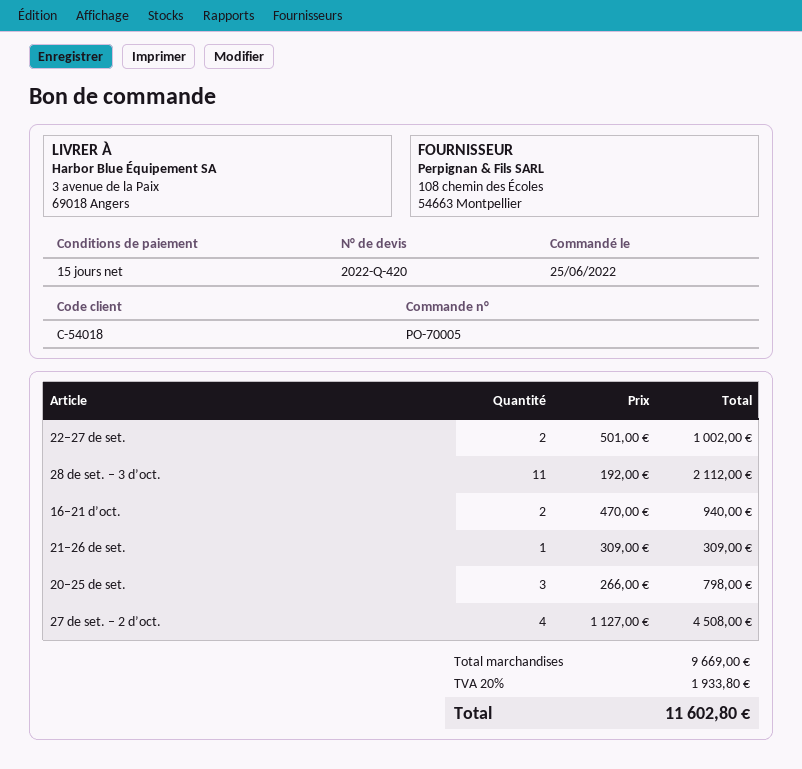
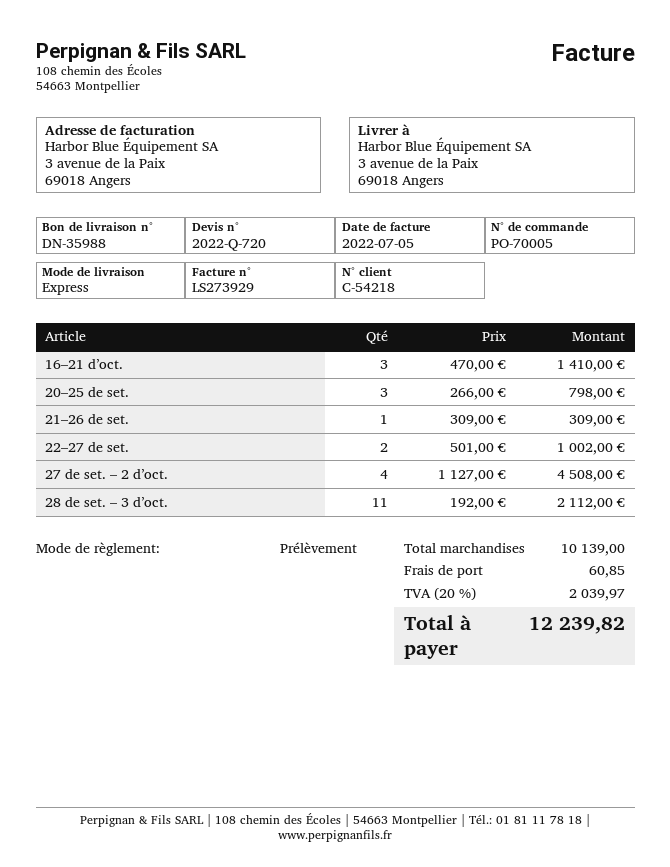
quote number: 2022-Q-420 -> 2022-Q-720
customer number: C-54018 -> C-54218
16–21 d’oct.: 2 x 470.00 = 940.00 -> 3 x 470.00 = 1410.00
subtotal: 9669.00 -> 10139.00
shipping: none -> 60.85
tax: 20% = 1933.80 -> 20% = 2039.97
total: 11602.80 -> 12239.82

